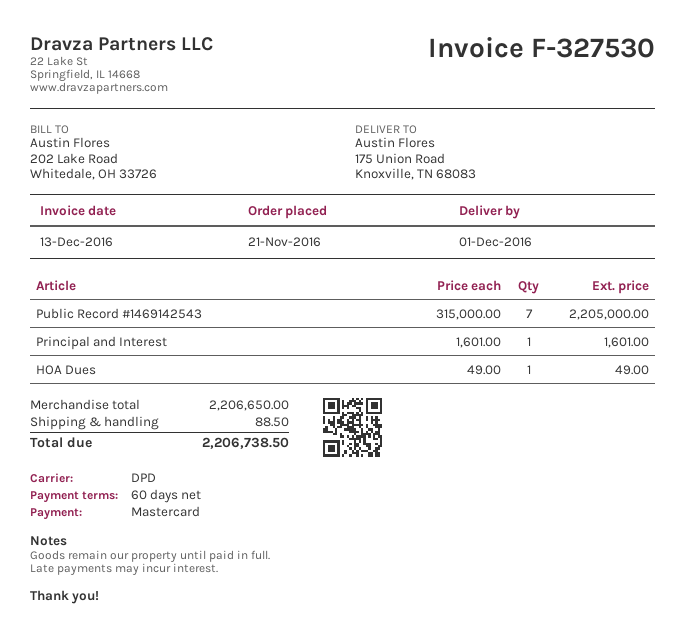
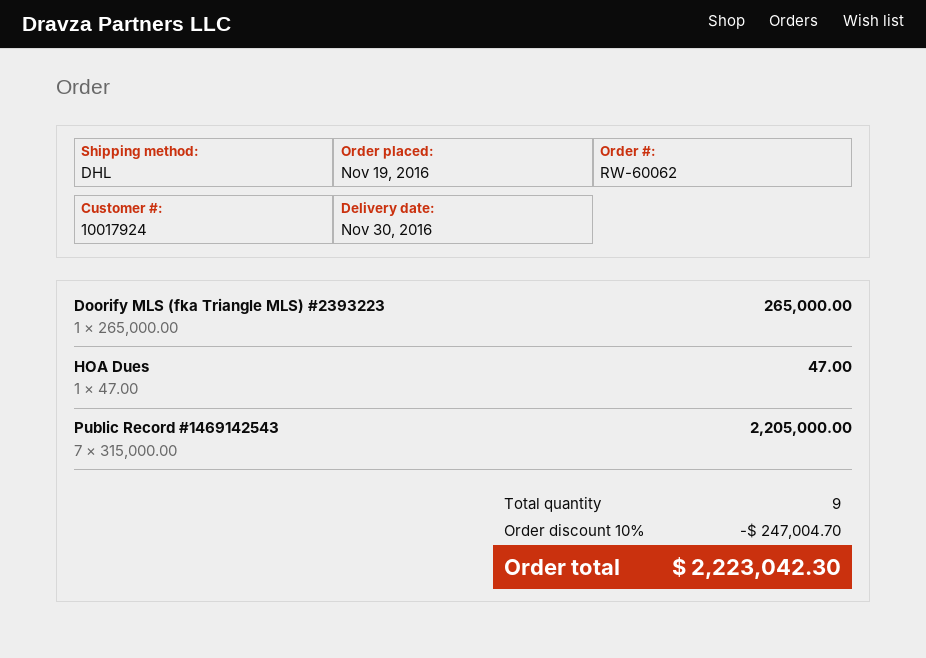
order date: 2016-11-21 -> 2016-11-19
delivery date: 2016-12-01 -> 2016-11-30
shipping method: DPD -> DHL
Principal and Interest: 1 x 1601.00 = 1601.00 -> none
HOA Dues: 1 x 49.00 = 49.00 -> 1 x 47.00 = 47.00
Doorify MLS (fka Triangle MLS) #2393223: none -> 1 x 265000.00 = 265000.00
discount: none -> 10% = 247004.70
shipping: 88.50 -> none
total: 2206738.50 -> 2223042.30

